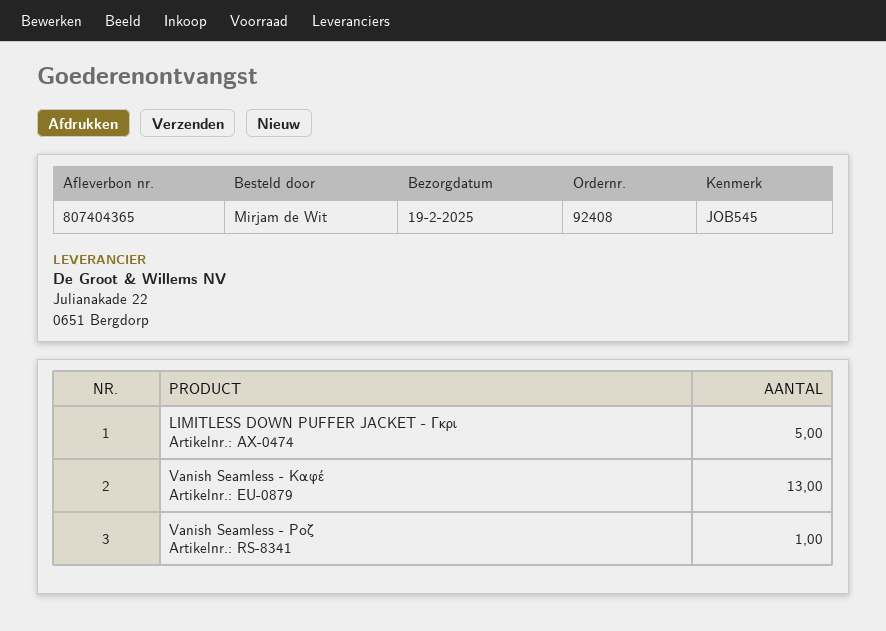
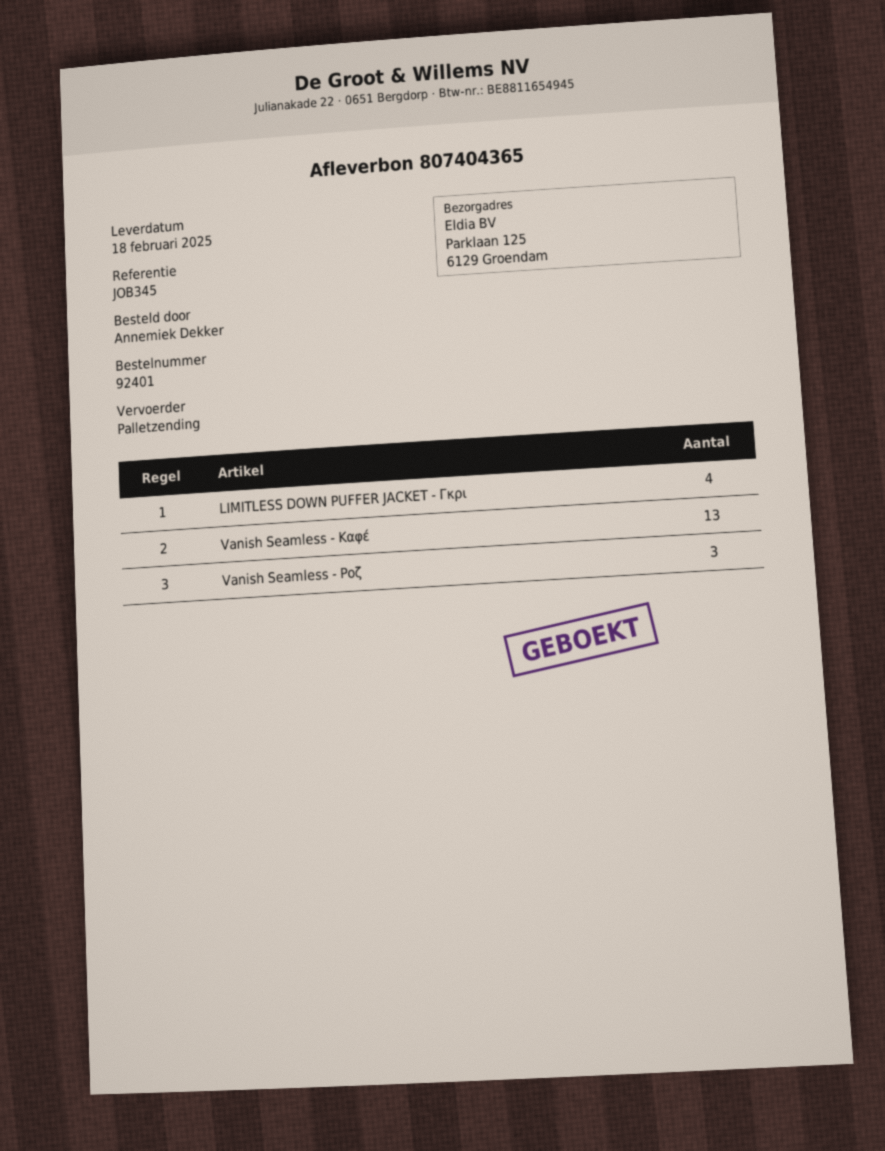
order number: 92408 -> 92401
delivery date: 2025-02-19 -> 2025-02-18
reference: JOB545 -> JOB345
ordered by: Mirjam de Wit -> Annemiek Dekker
LIMITLESS DOWN PUFFER JACKET - Γκρι: 5 -> 4
Vanish Seamless - Ροζ: 1 -> 3

